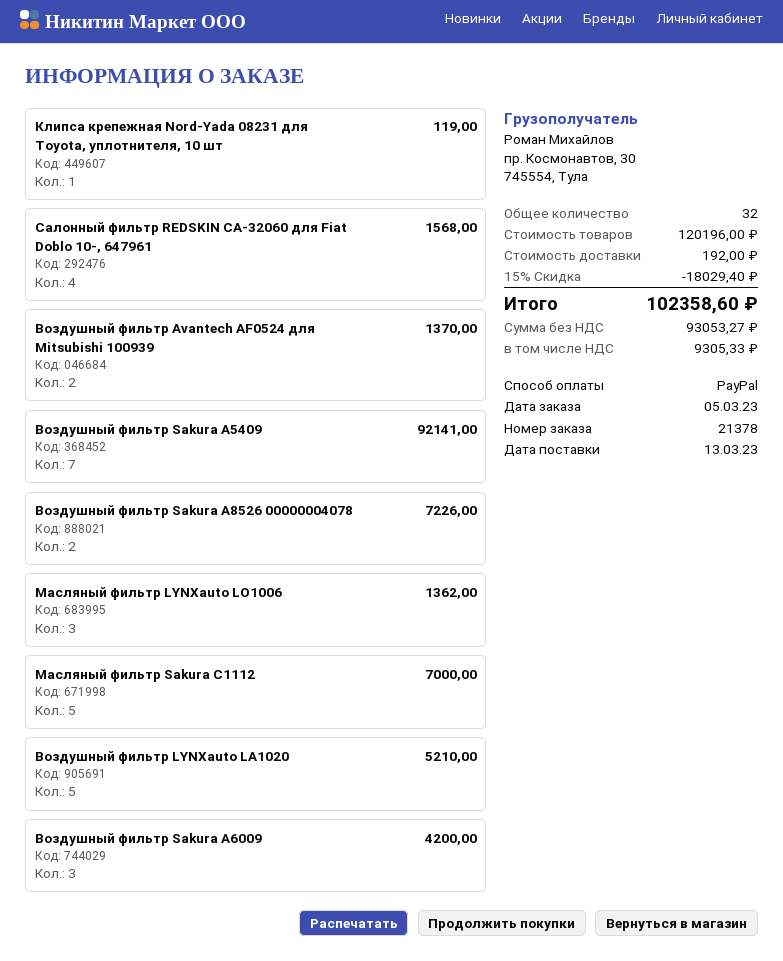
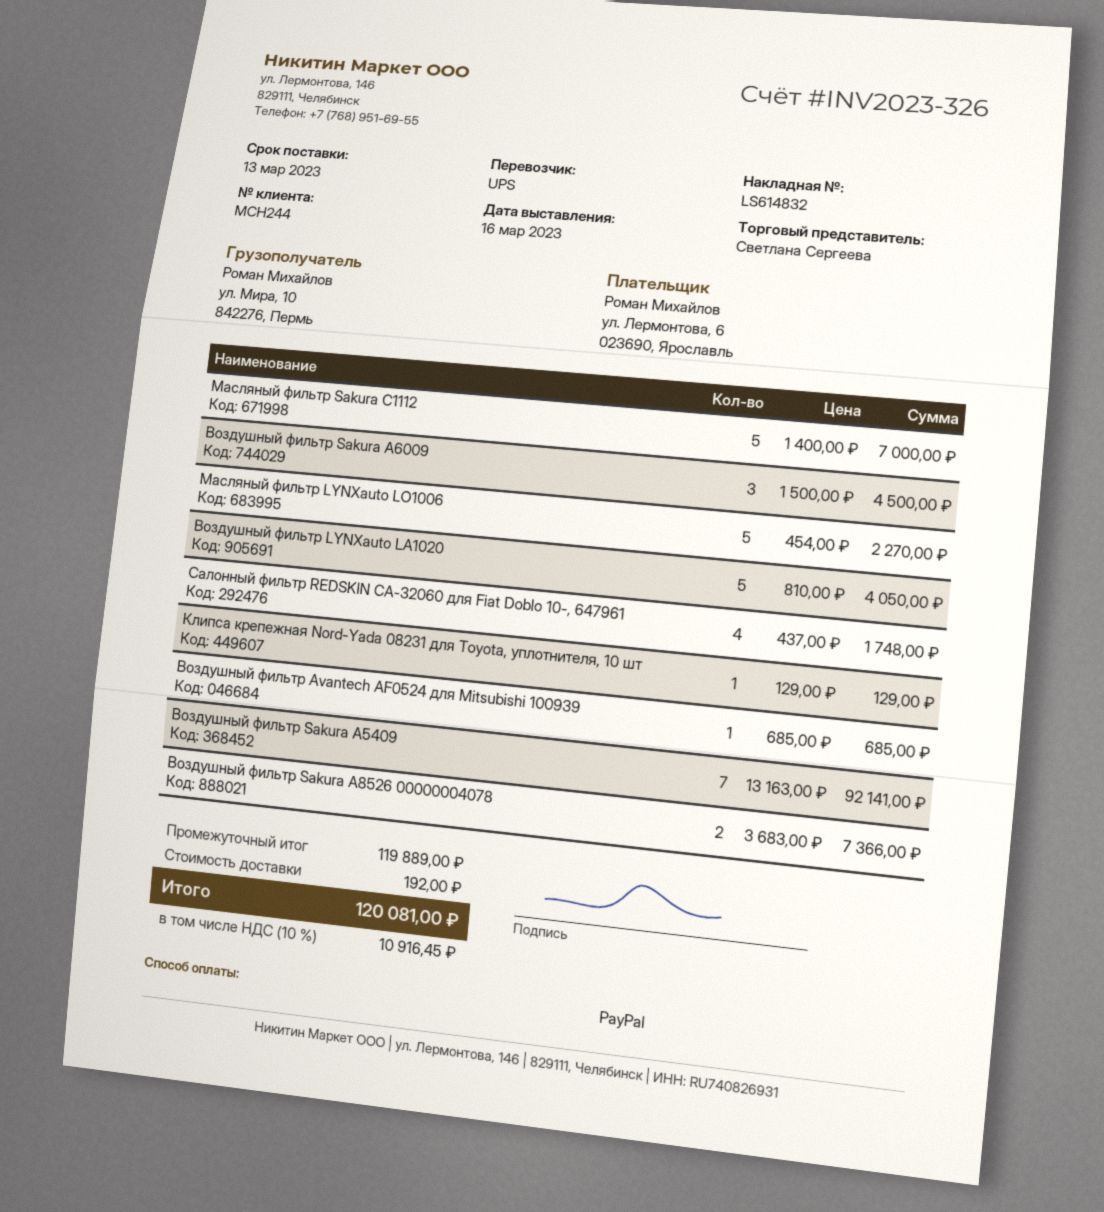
ship to: пр. Космонавтов, 30, 745554, Тула -> ул. Мира, 10, 842276, Пермь
Клипса крепежная Nord-Yada 08231 для Toyota, уплотнителя, 10 шт: 1 for 119.00 -> 1 for 129.00
Салонный фильтр REDSKIN CA-32060 для Fiat Doblo 10-, 647961: 4 for 1568.00 -> 4 for 1748.00
Воздушный фильтр Avantech AF0524 для Mitsubishi 100939: 2 for 1370.00 -> 1 for 685.00
Воздушный фильтр Sakura A8526 00000004078: 2 for 7226.00 -> 2 for 7366.00
Масляный фильтр LYNXauto LO1006: 3 for 1362.00 -> 5 for 2270.00
Воздушный фильтр LYNXauto LA1020: 5 for 5210.00 -> 5 for 4050.00
Воздушный фильтр Sakura A6009: 3 for 4200.00 -> 3 for 4500.00
subtotal: 120196.00 -> 119889.00
discount: 15% = 18029.40 -> none
tax: 9305.33 -> 10916.45
total: 102358.60 -> 120081.00

